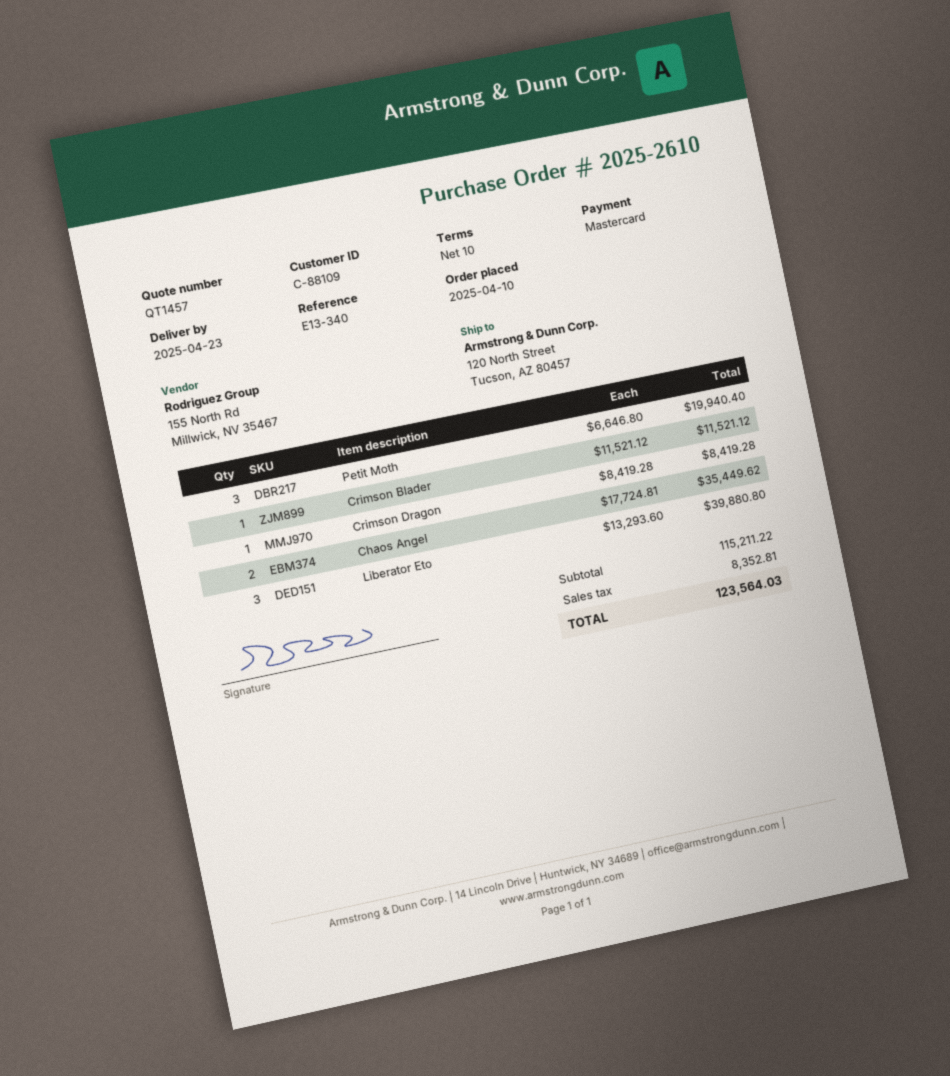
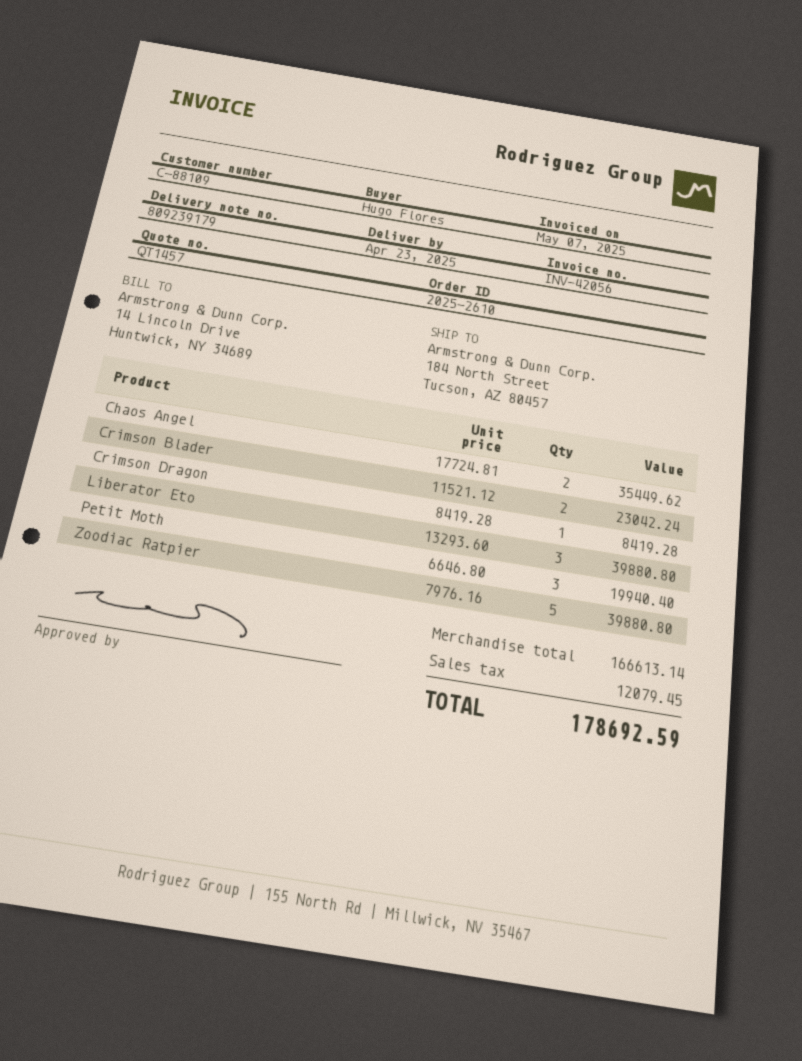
ship to: 120 North Street, Tucson, AZ 80457 -> 184 North Street, Tucson, AZ 80457
Crimson Blader: 1 x 11521.12 = 11521.12 -> 2 x 11521.12 = 23042.24
Zoodiac Ratpier: none -> 5 x 7976.16 = 39880.80
subtotal: 115211.22 -> 166613.14
tax: 8352.81 -> 12079.45
total: 123564.03 -> 178692.59

